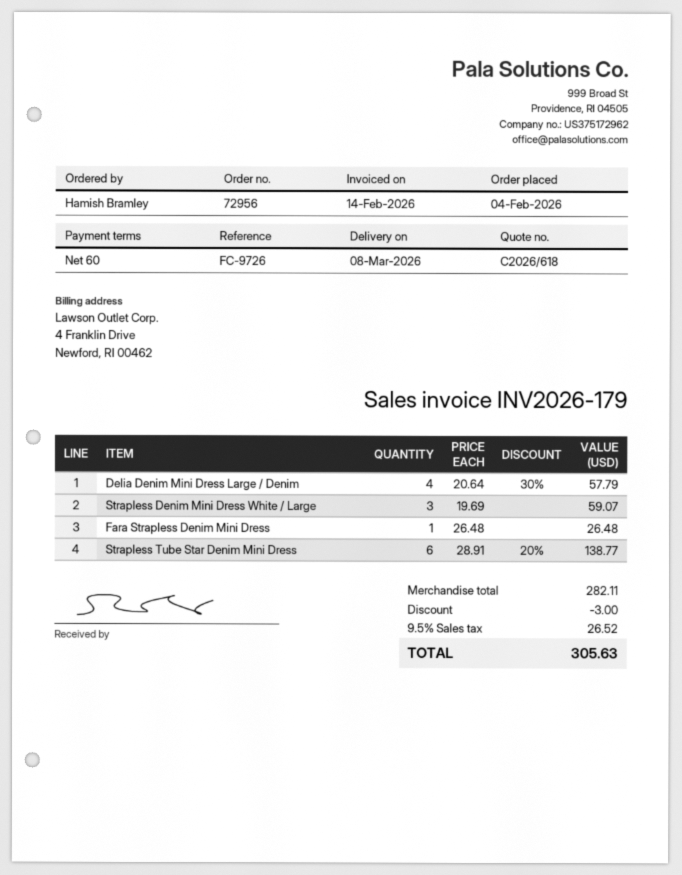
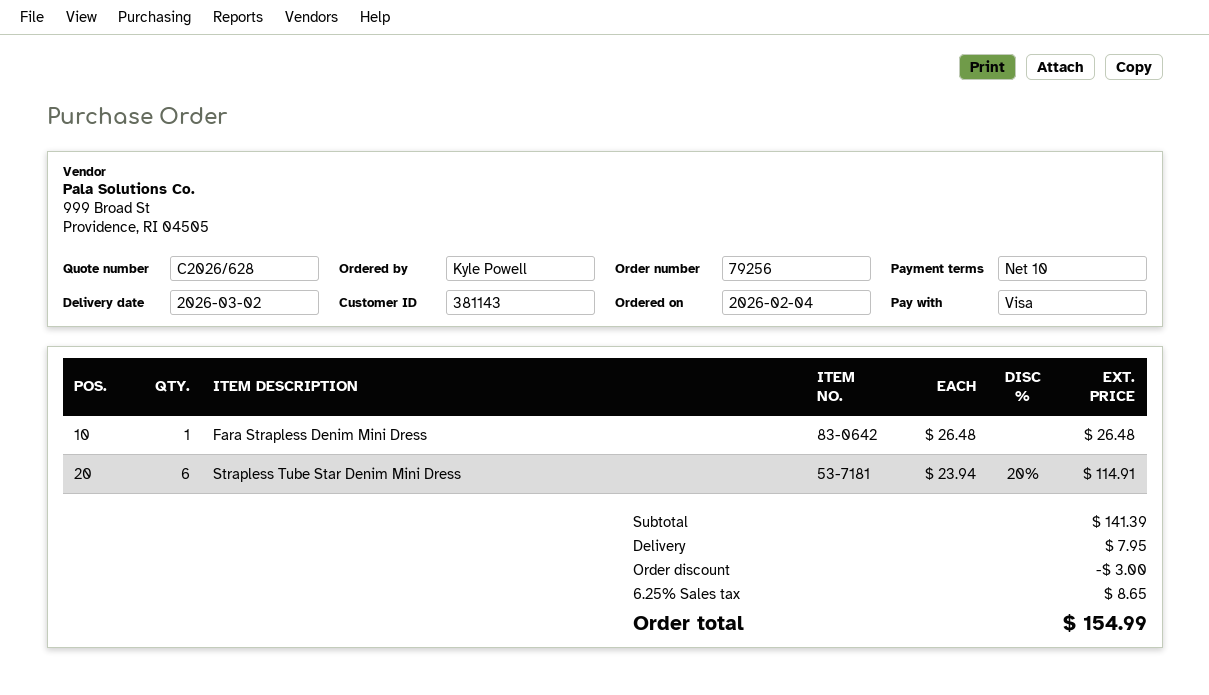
quote number: C2026/618 -> C2026/628
order number: 72956 -> 79256
delivery date: 2026-03-08 -> 2026-03-02
payment terms: 60 days -> 10 days
ordered by: Hamish Bramley -> Kyle Powell
Delia Denim Mini Dress Large / Denim: 4 x 20.64 - 30% = 57.79 -> none
Strapless Denim Mini Dress White / Large: 3 x 19.69 = 59.07 -> none
Strapless Tube Star Denim Mini Dress: 6 x 28.91 - 20% = 138.77 -> 6 x 23.94 - 20% = 114.91
subtotal: 282.11 -> 141.39
shipping: none -> 7.95
tax: 9.5% = 26.52 -> 6.25% = 8.65
total: 305.63 -> 154.99

